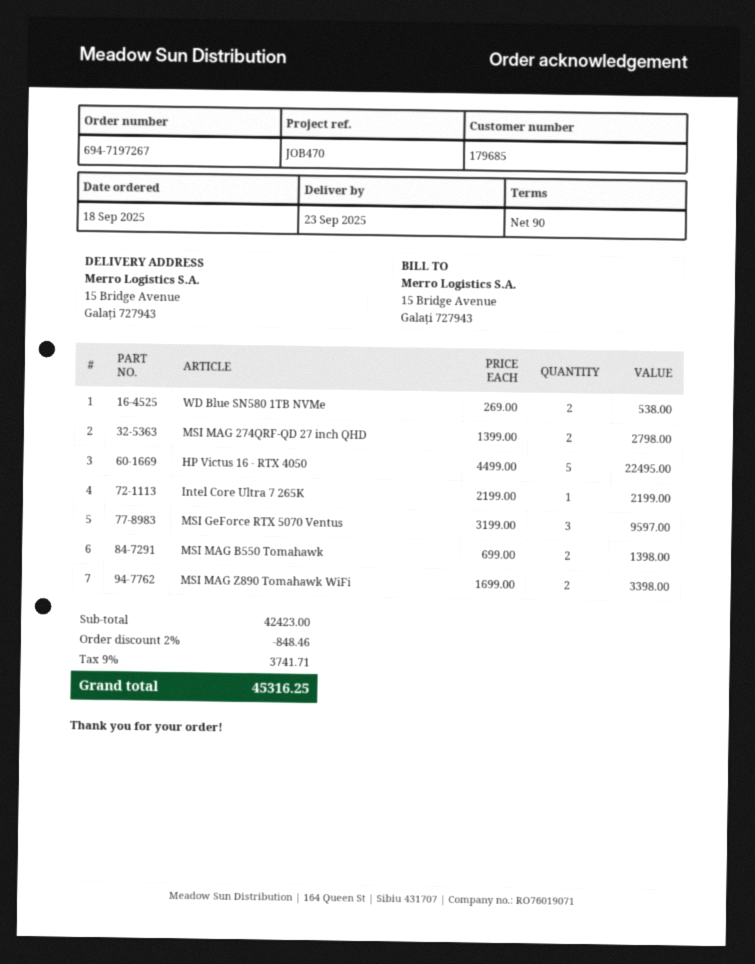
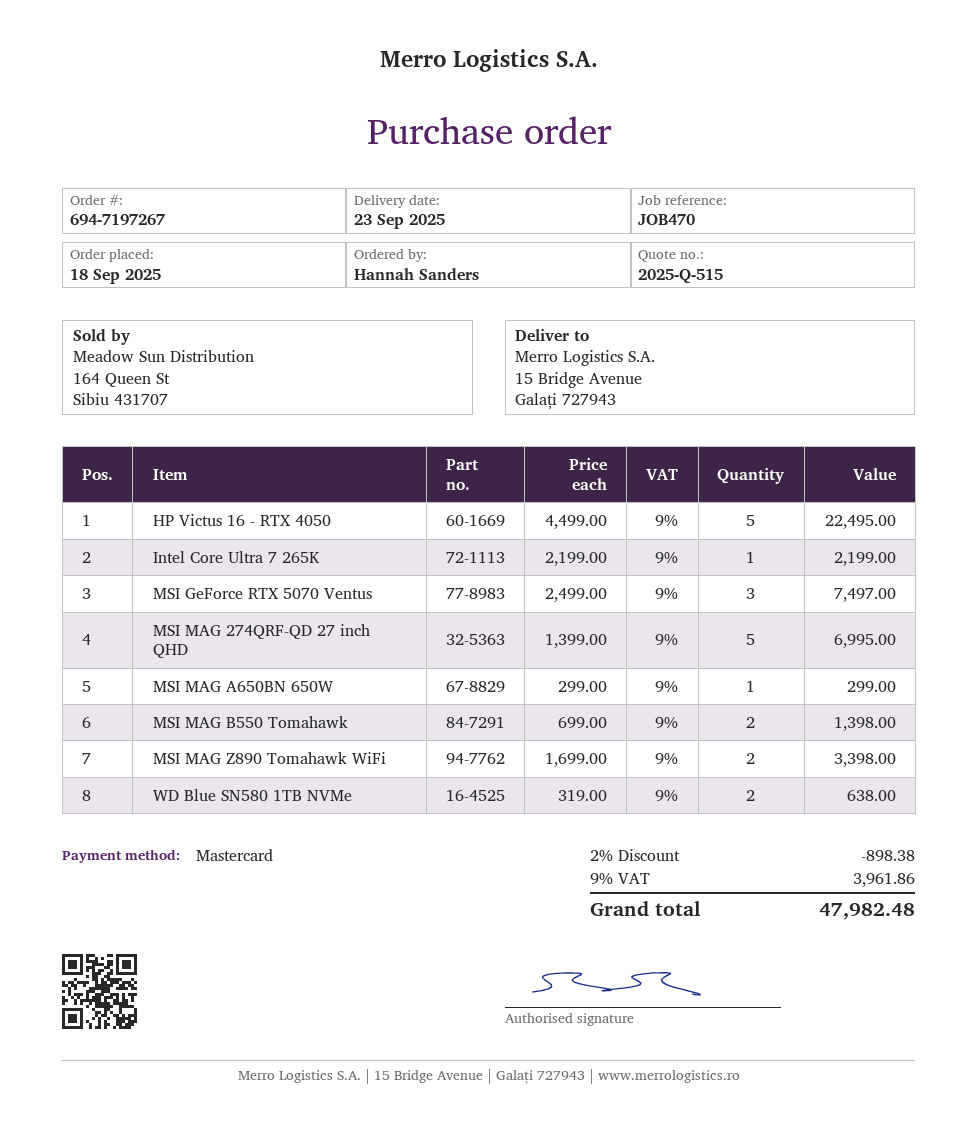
WD Blue SN580 1TB NVMe: 2 x 269.00 = 538.00 -> 2 x 319.00 = 638.00
MSI MAG 274QRF-QD 27 inch QHD: 2 x 1399.00 = 2798.00 -> 5 x 1399.00 = 6995.00
MSI GeForce RTX 5070 Ventus: 3 x 3199.00 = 9597.00 -> 3 x 2499.00 = 7497.00
MSI MAG A650BN 650W: none -> 1 x 299.00 = 299.00
discount: 2% = 848.46 -> 2% = 898.38
tax: 9% = 3741.71 -> 9% = 3961.86
total: 45316.25 -> 47982.48

